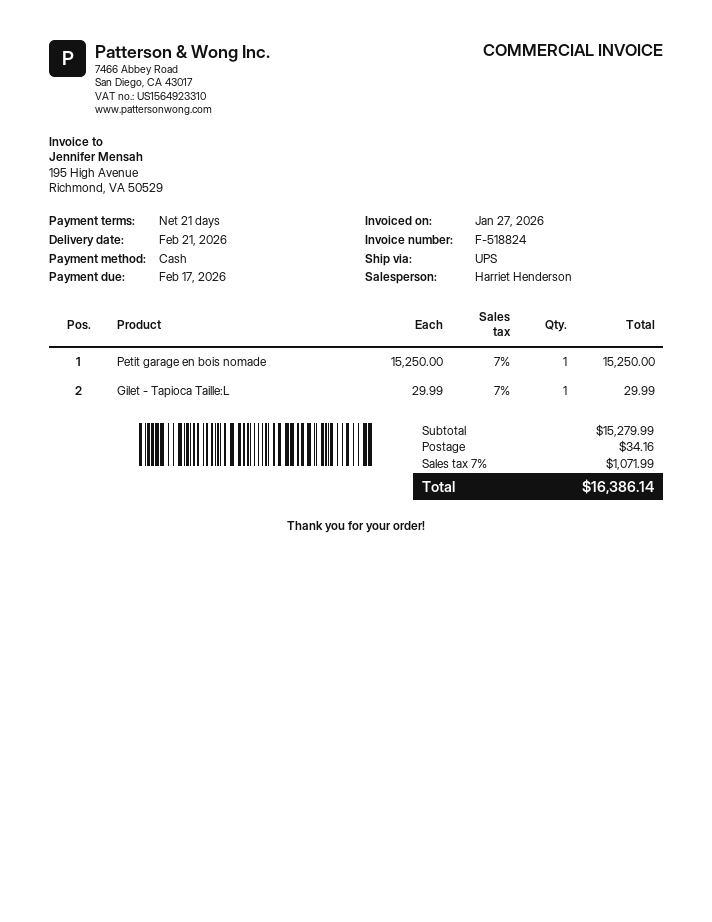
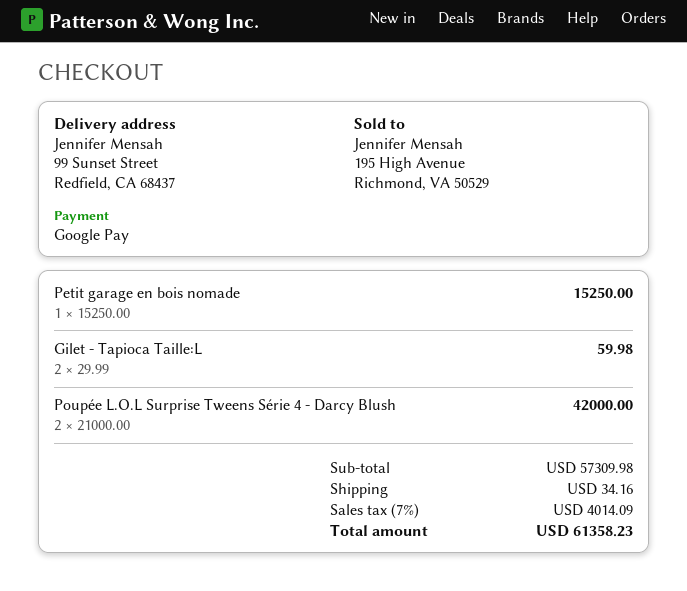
payment method: cash -> Google Pay
Gilet - Tapioca Taille:L: 1 x 29.99 = 29.99 -> 2 x 29.99 = 59.98
Poupée L.O.L Surprise Tweens Série 4 - Darcy Blush: none -> 2 x 21000.00 = 42000.00
subtotal: 15279.99 -> 57309.98
tax: 7% = 1071.99 -> 7% = 4014.09
total: 16386.14 -> 61358.23

